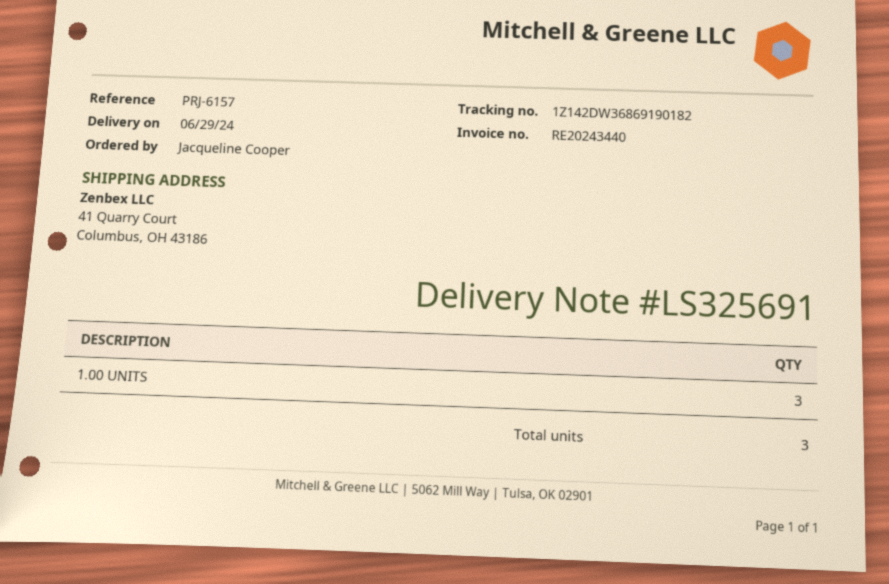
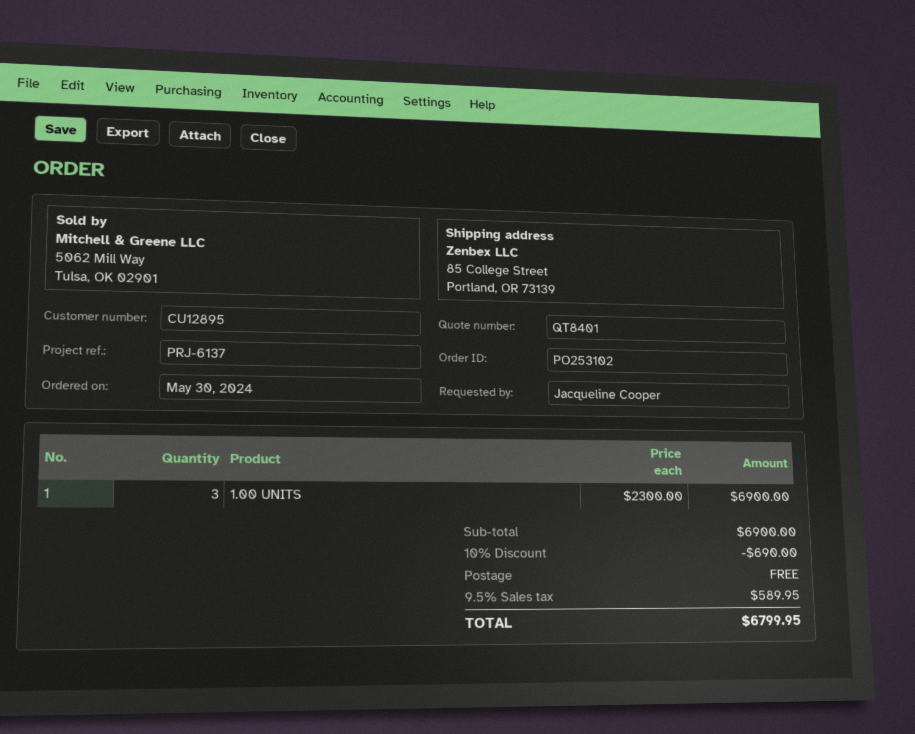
reference: PRJ-6157 -> PRJ-6137
ship to: 41 Quarry Court, Columbus, OH 43186 -> 85 College Street, Portland, OR 73139

